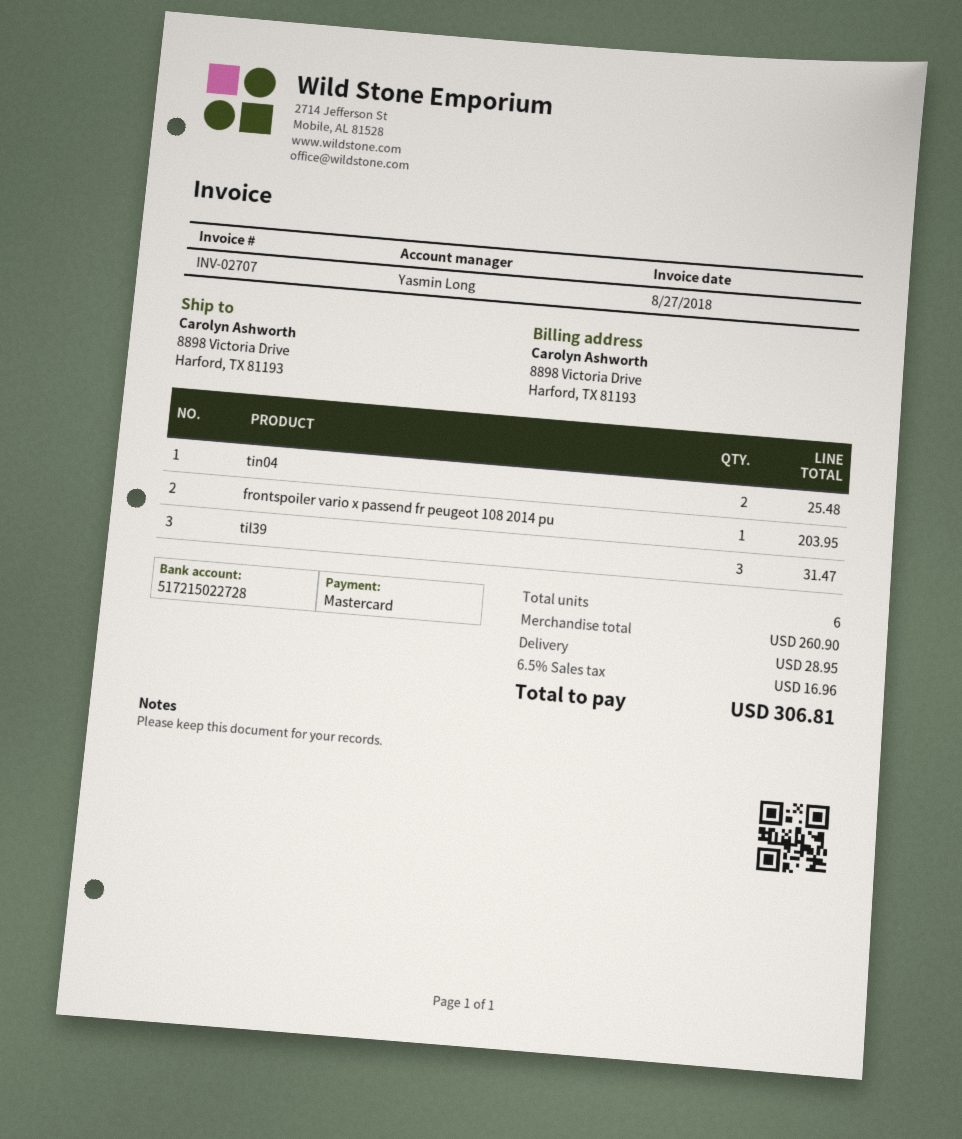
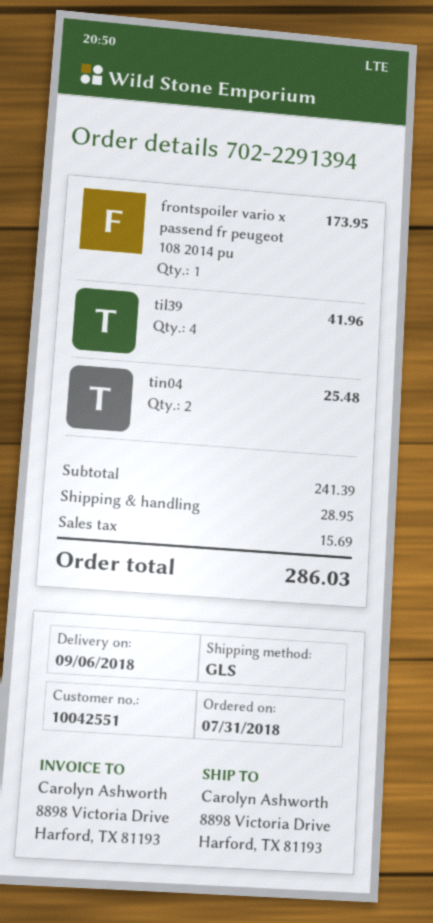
frontspoiler vario x passend fr peugeot 108 2014 pu: 1 for 203.95 -> 1 for 173.95
til39: 3 for 31.47 -> 4 for 41.96
subtotal: 260.90 -> 241.39
tax: 16.96 -> 15.69
total: 306.81 -> 286.03

